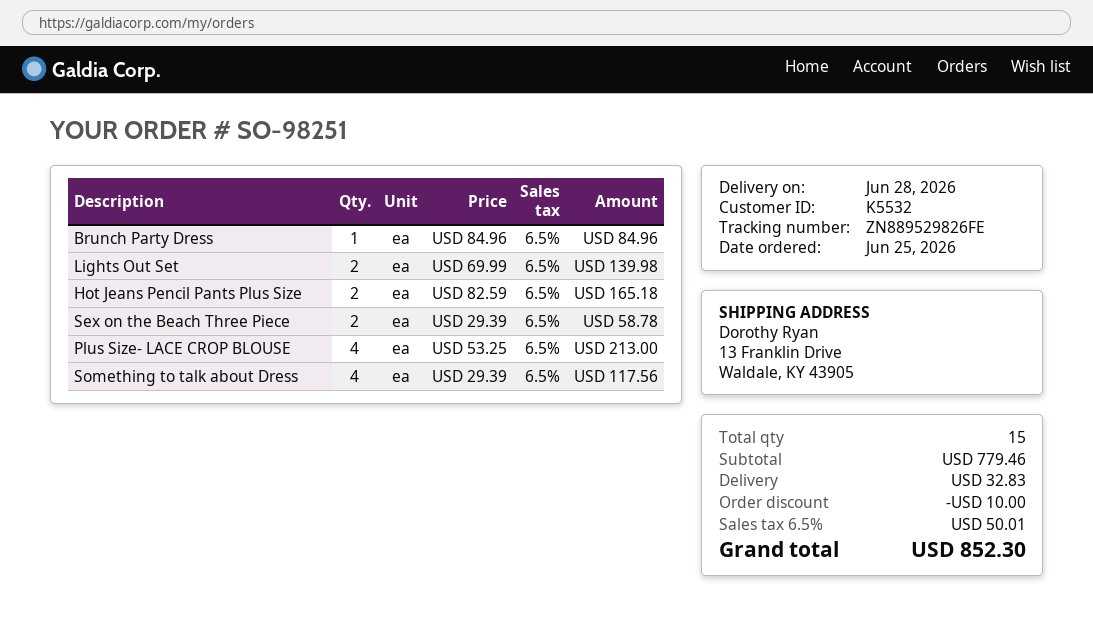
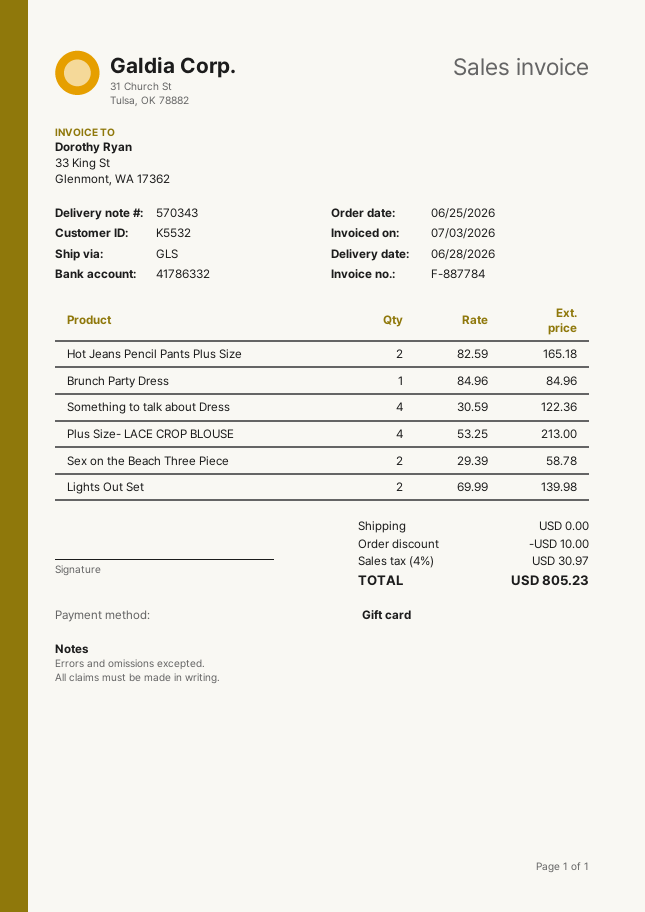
Something to talk about Dress: 4 x 29.39 = 117.56 -> 4 x 30.59 = 122.36
shipping: 32.83 -> 0.00
tax: 6.5% = 50.01 -> 4% = 30.97
total: 852.30 -> 805.23

